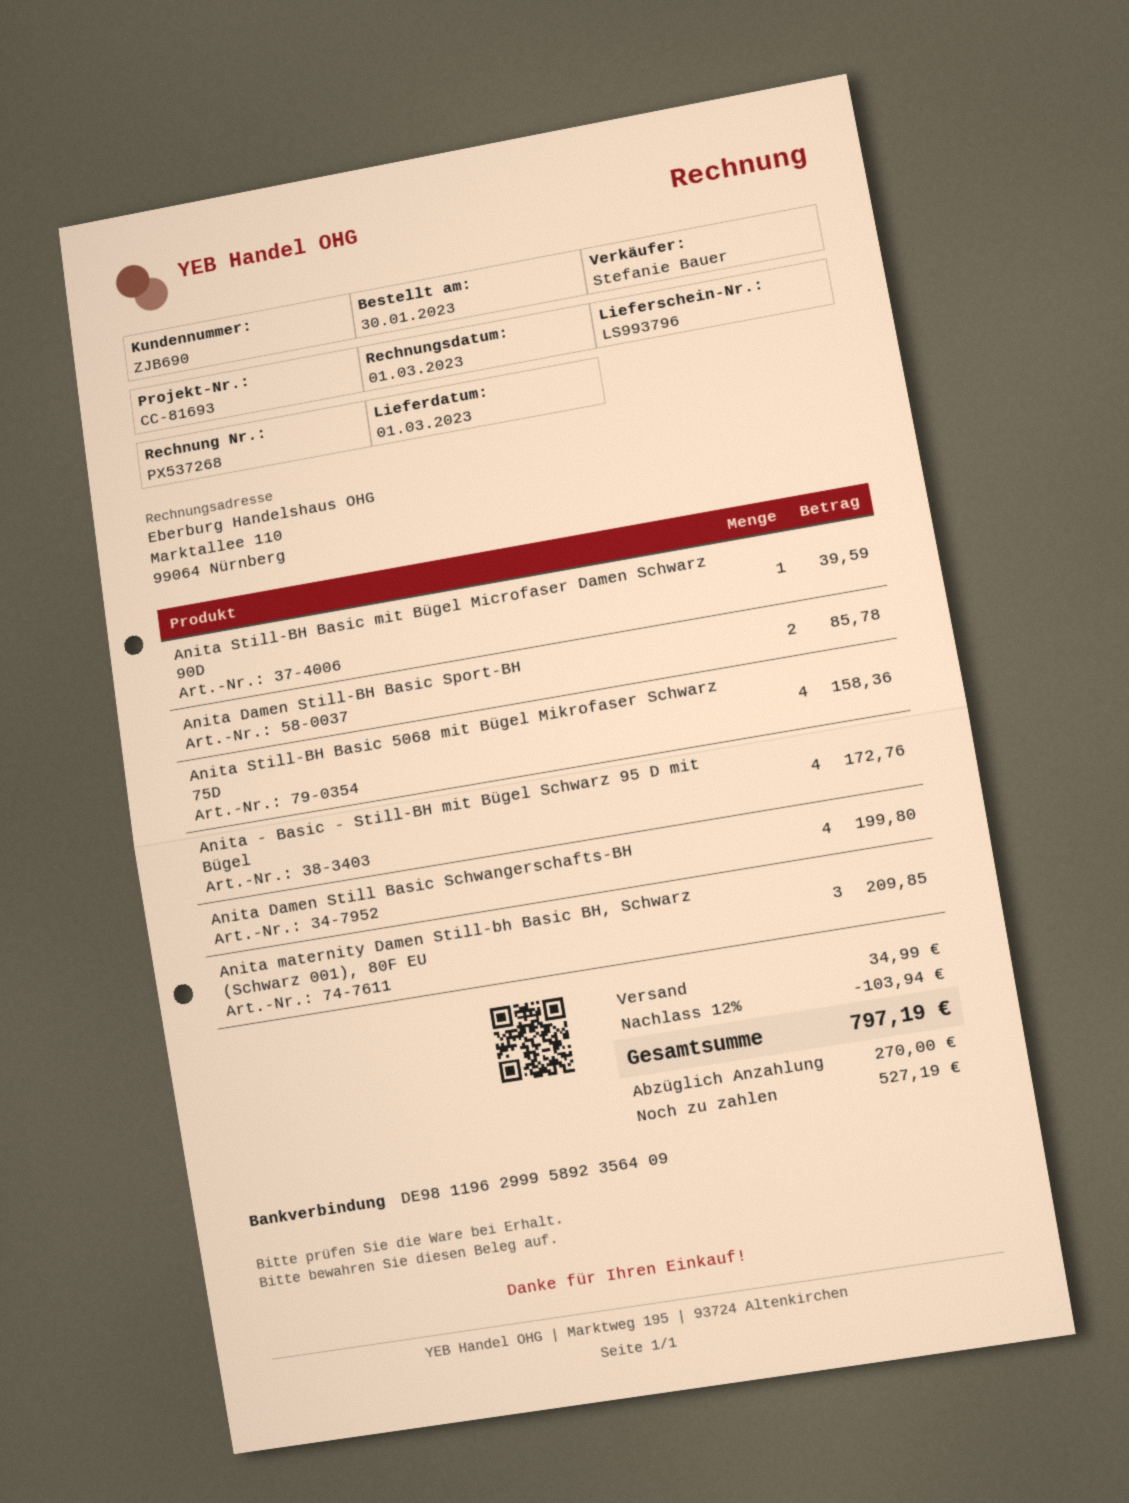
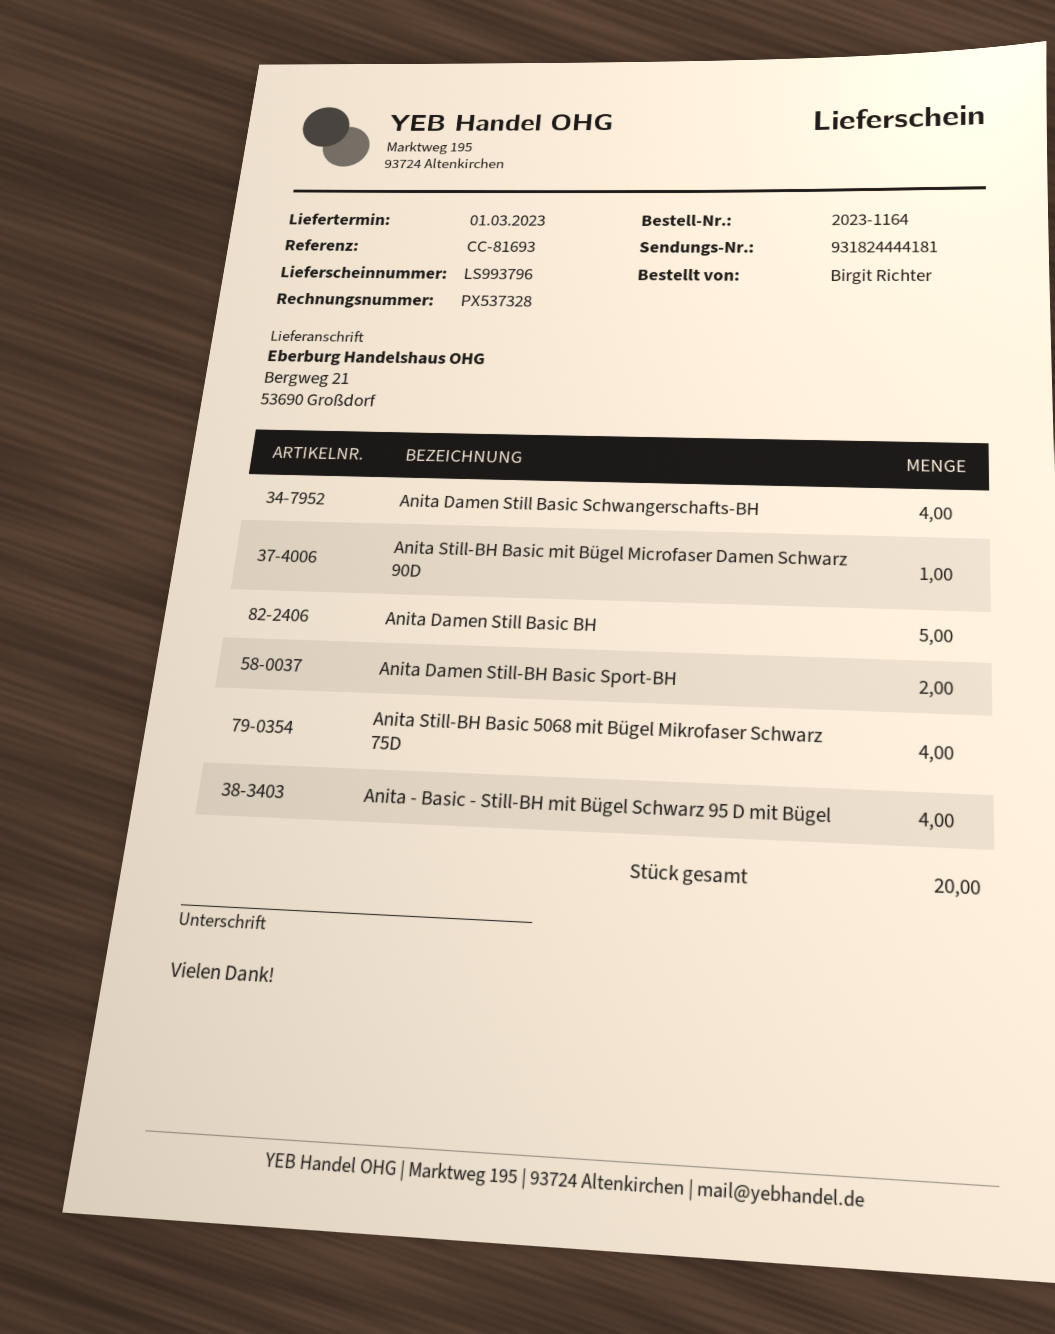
invoice number: PX537268 -> PX537328
Anita maternity Damen Still-bh Basic BH, Schwarz (Schwarz 001), 80F EU: 3 -> none
Anita Damen Still Basic BH: none -> 5

